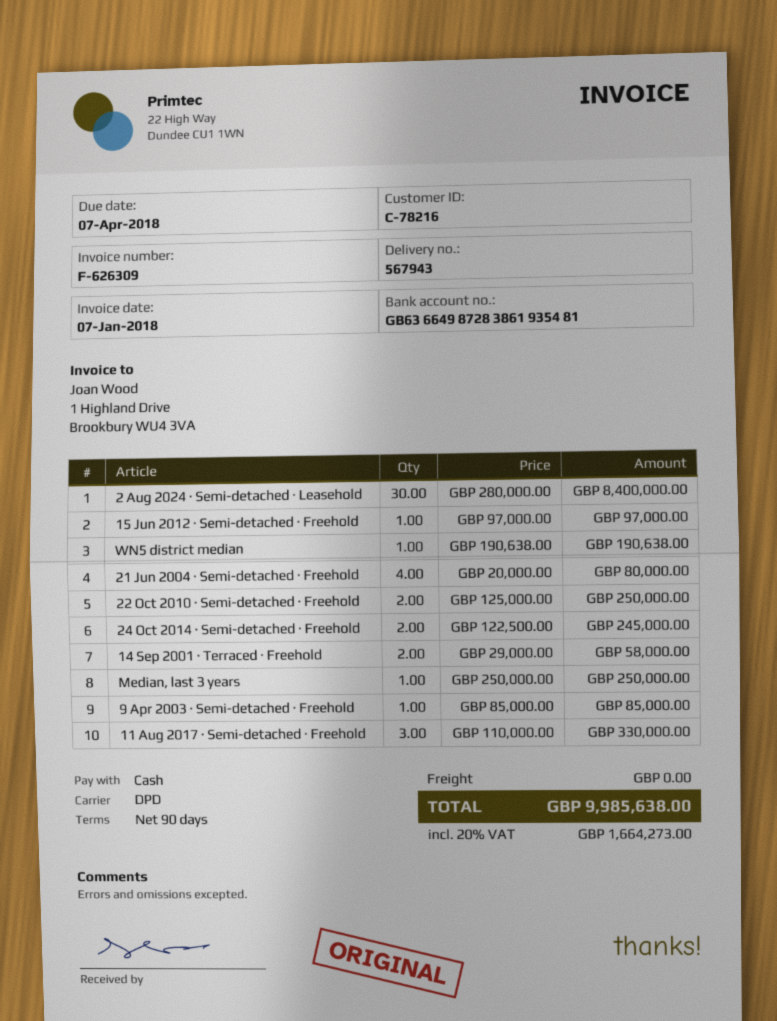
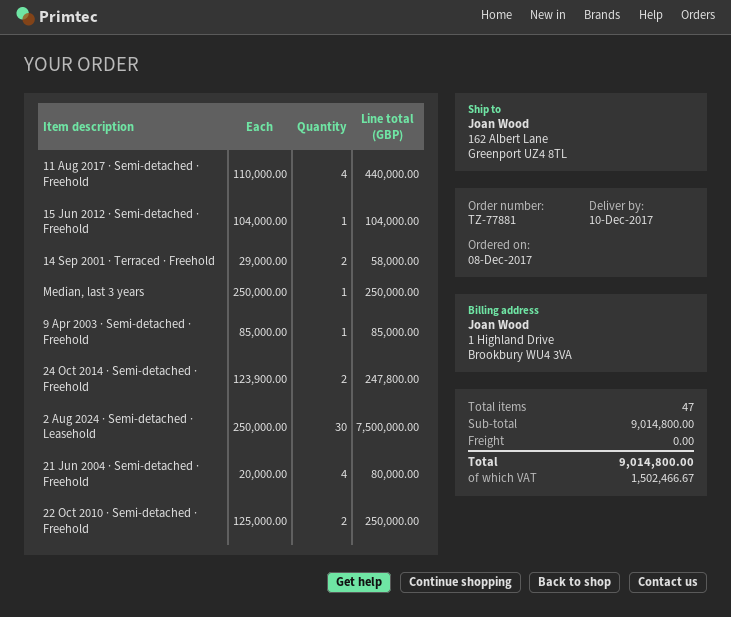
2 Aug 2024 · Semi-detached · Leasehold: 30 x 280000.00 = 8400000.00 -> 30 x 250000.00 = 7500000.00
15 Jun 2012 · Semi-detached · Freehold: 1 x 97000.00 = 97000.00 -> 1 x 104000.00 = 104000.00
WN5 district median: 1 x 190638.00 = 190638.00 -> none
24 Oct 2014 · Semi-detached · Freehold: 2 x 122500.00 = 245000.00 -> 2 x 123900.00 = 247800.00
11 Aug 2017 · Semi-detached · Freehold: 3 x 110000.00 = 330000.00 -> 4 x 110000.00 = 440000.00
tax: 1664273.00 -> 1502466.67
total: 9985638.00 -> 9014800.00

